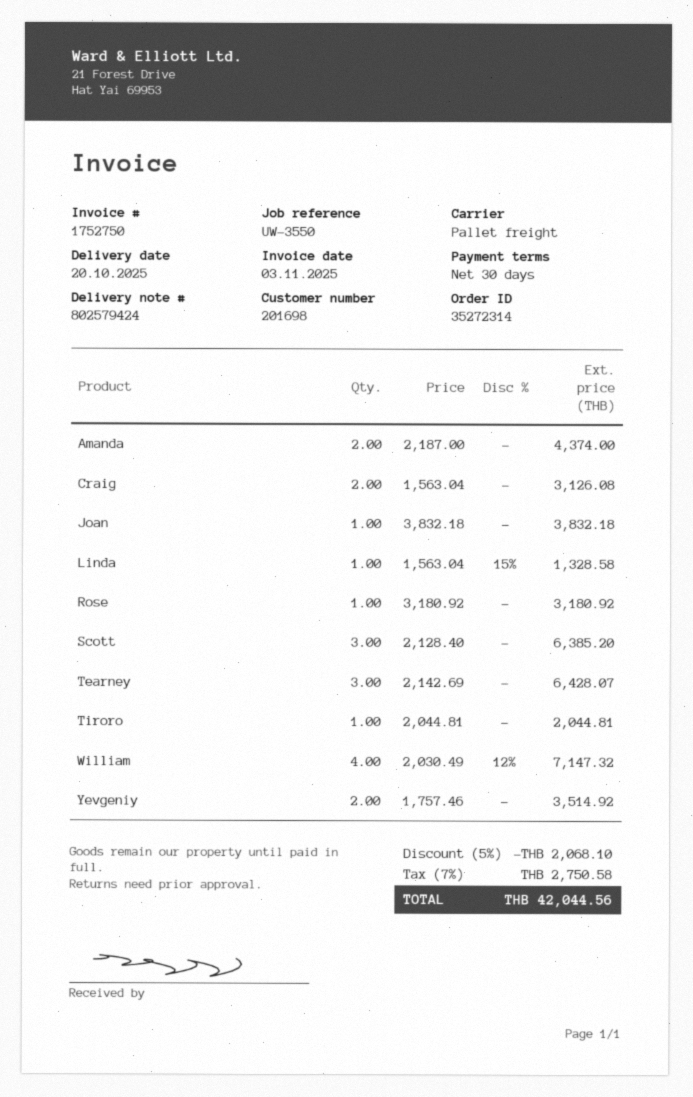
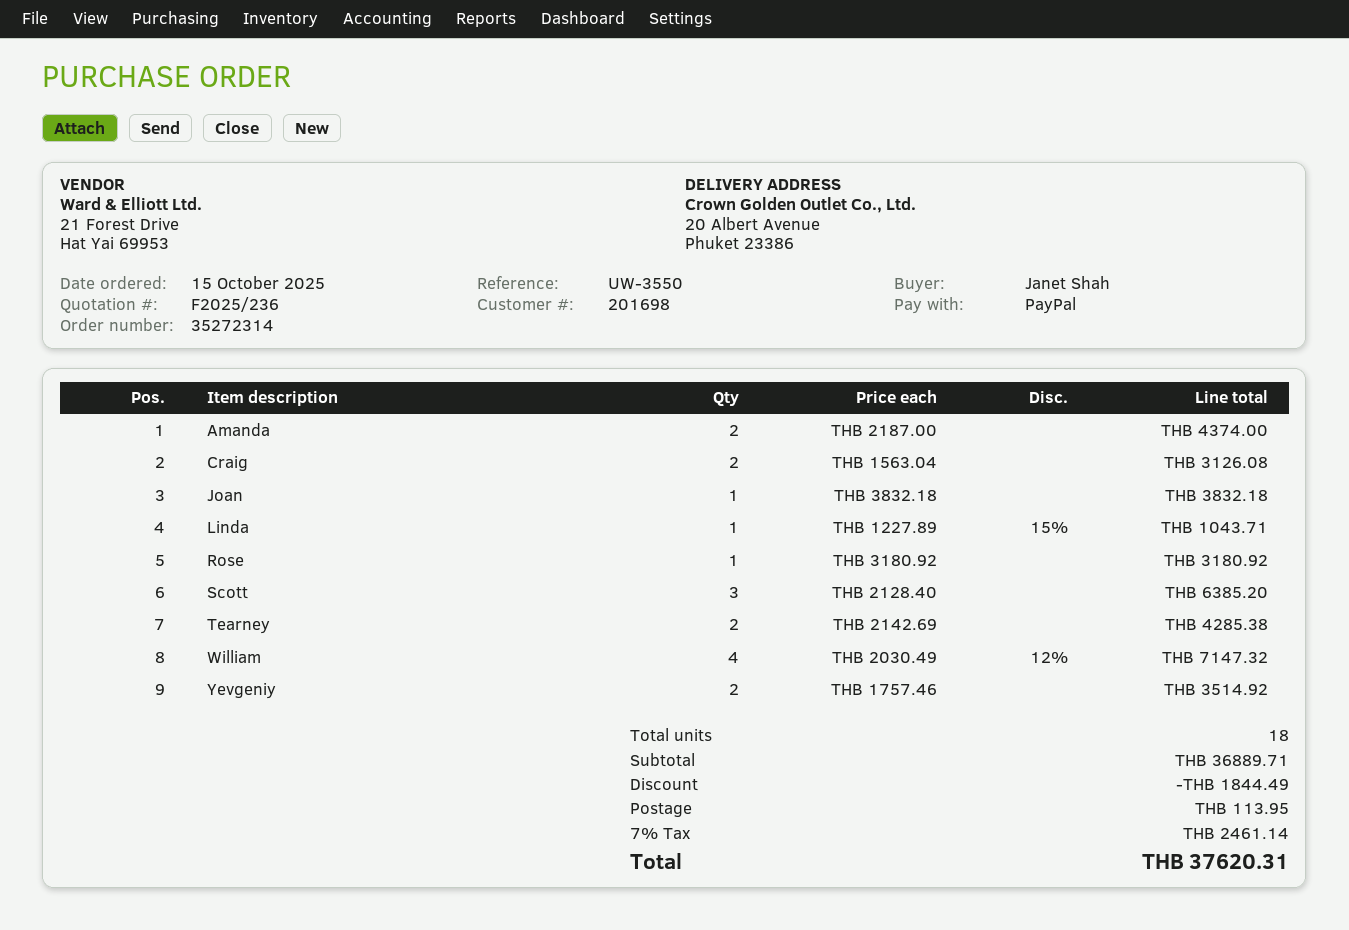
Linda: 1 x 1563.04 - 15% = 1328.58 -> 1 x 1227.89 - 15% = 1043.71
Tearney: 3 x 2142.69 = 6428.07 -> 2 x 2142.69 = 4285.38
Tiroro: 1 x 2044.81 = 2044.81 -> none
discount: 2068.10 -> 1844.49
shipping: none -> 113.95
tax: 7% = 2750.58 -> 7% = 2461.14
total: 42044.56 -> 37620.31

